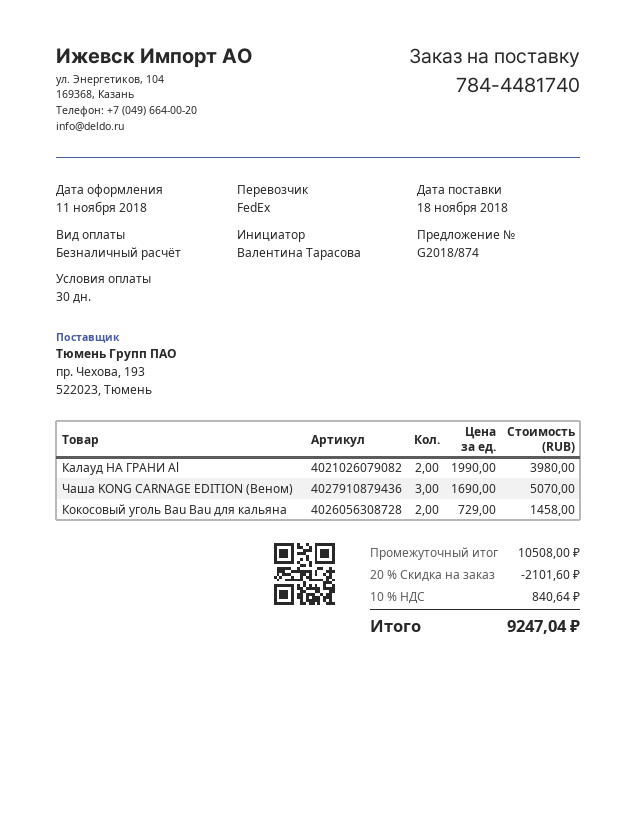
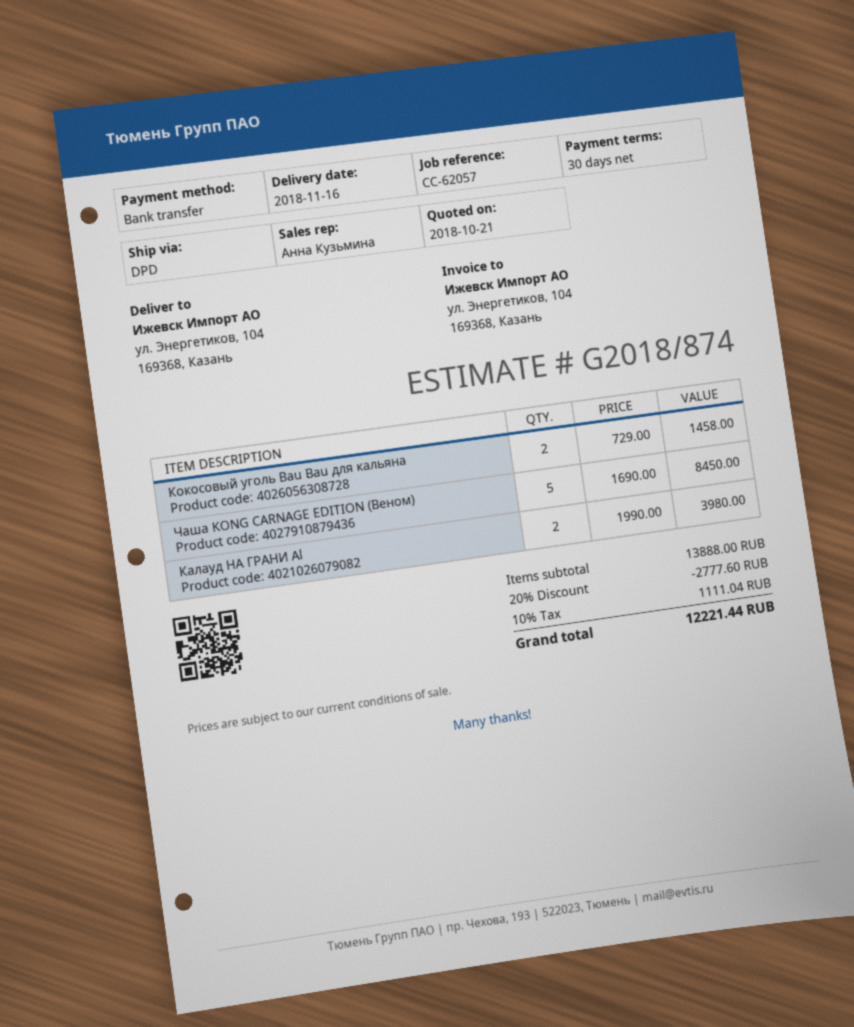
delivery date: 2018-11-18 -> 2018-11-16
shipping method: FedEx -> DPD
Чаша KONG CARNAGE EDITION (Веном): 3 x 1690.00 = 5070.00 -> 5 x 1690.00 = 8450.00
subtotal: 10508.00 -> 13888.00
discount: 20% = 2101.60 -> 20% = 2777.60
tax: 10% = 840.64 -> 10% = 1111.04
total: 9247.04 -> 12221.44

